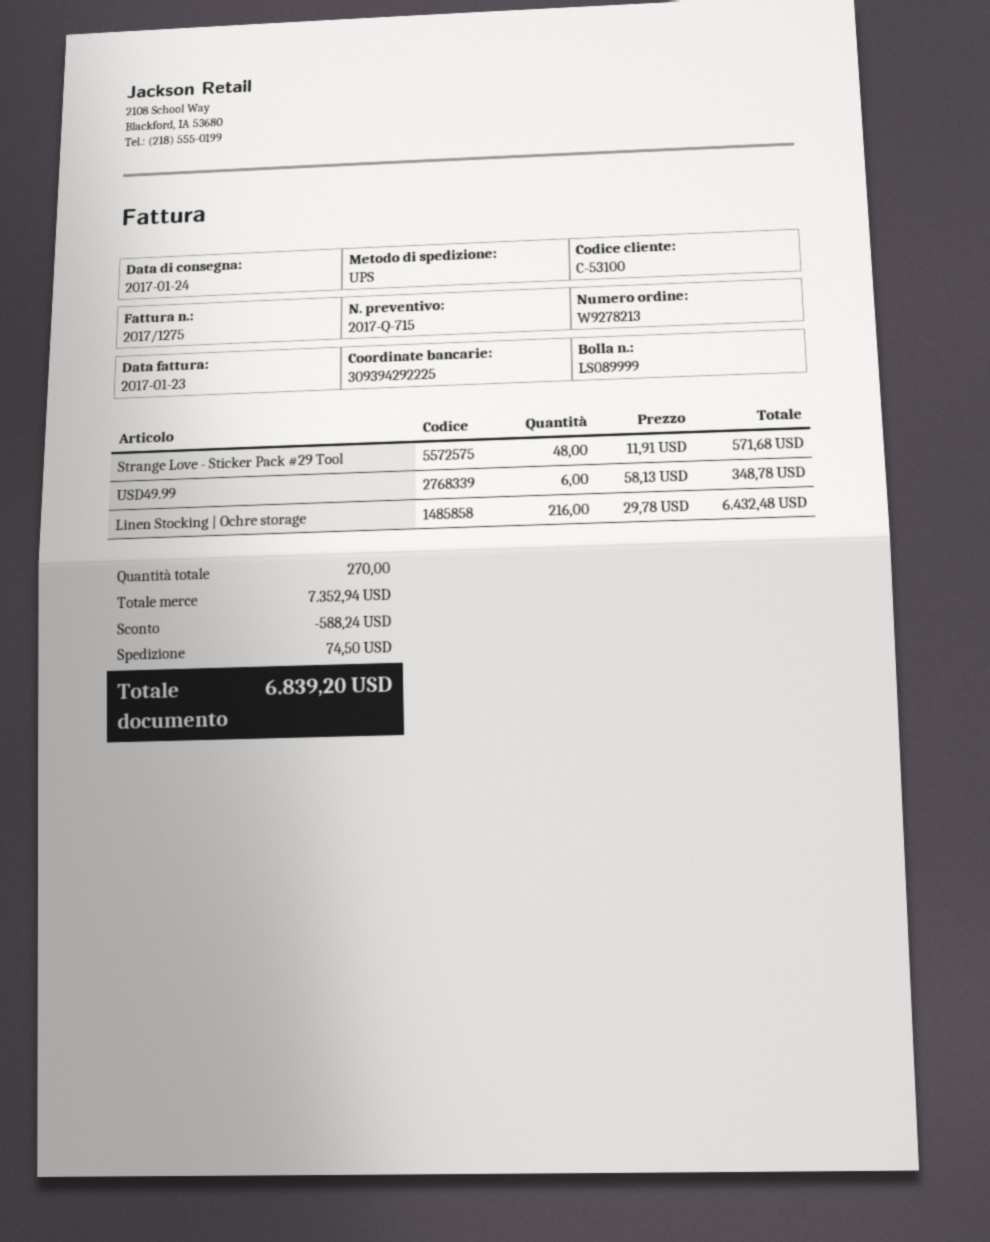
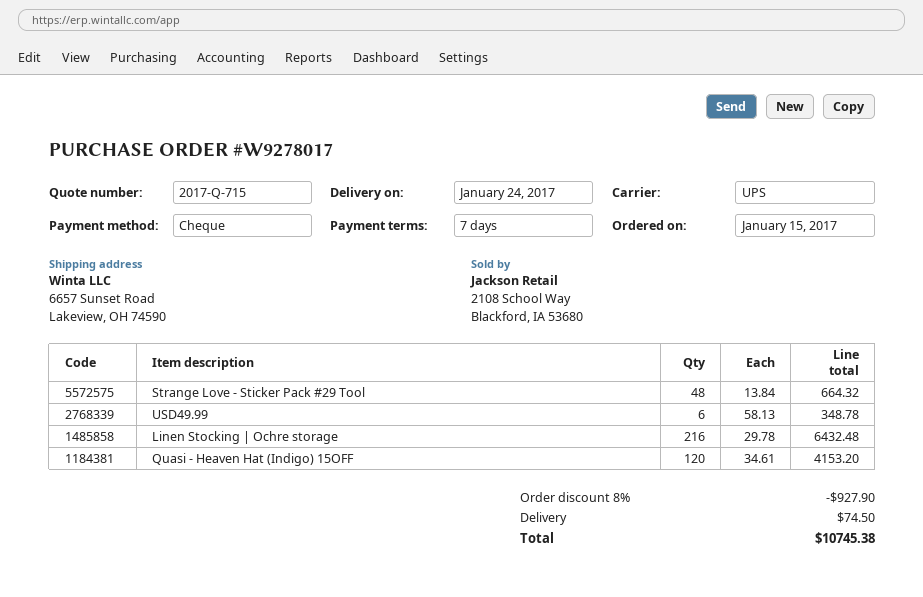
order number: W9278213 -> W9278017
Strange Love - Sticker Pack #29 Tool: 48 x 11.91 = 571.68 -> 48 x 13.84 = 664.32
Quasi - Heaven Hat (Indigo) 15OFF: none -> 120 x 34.61 = 4153.20
discount: 588.24 -> 927.90
total: 6839.20 -> 10745.38

